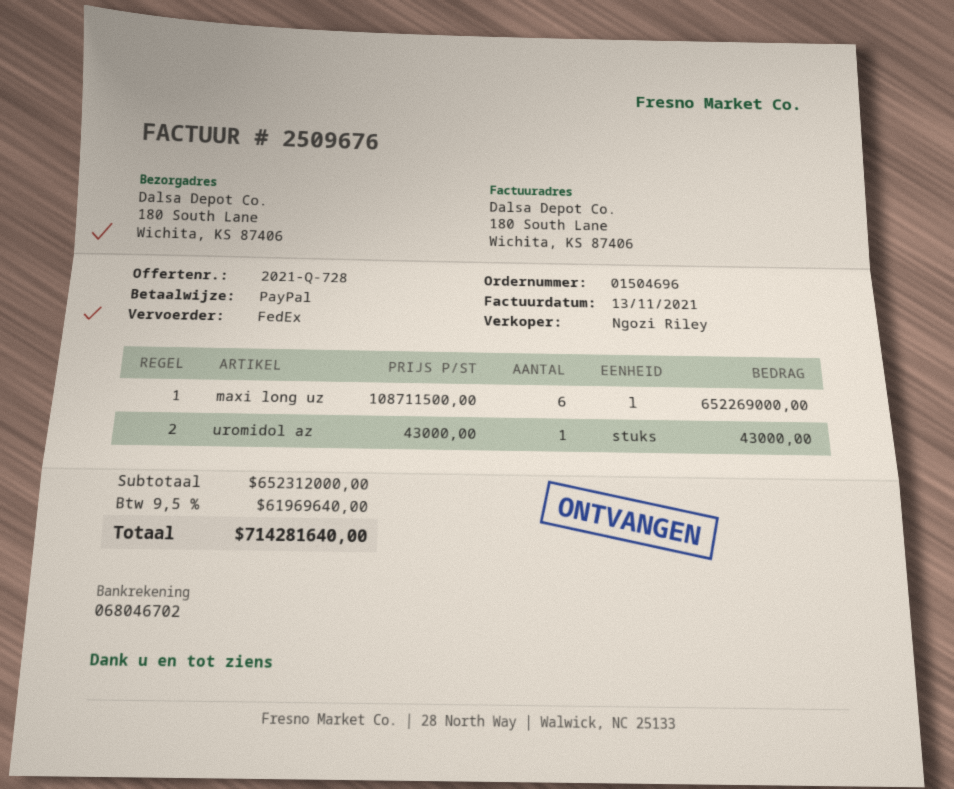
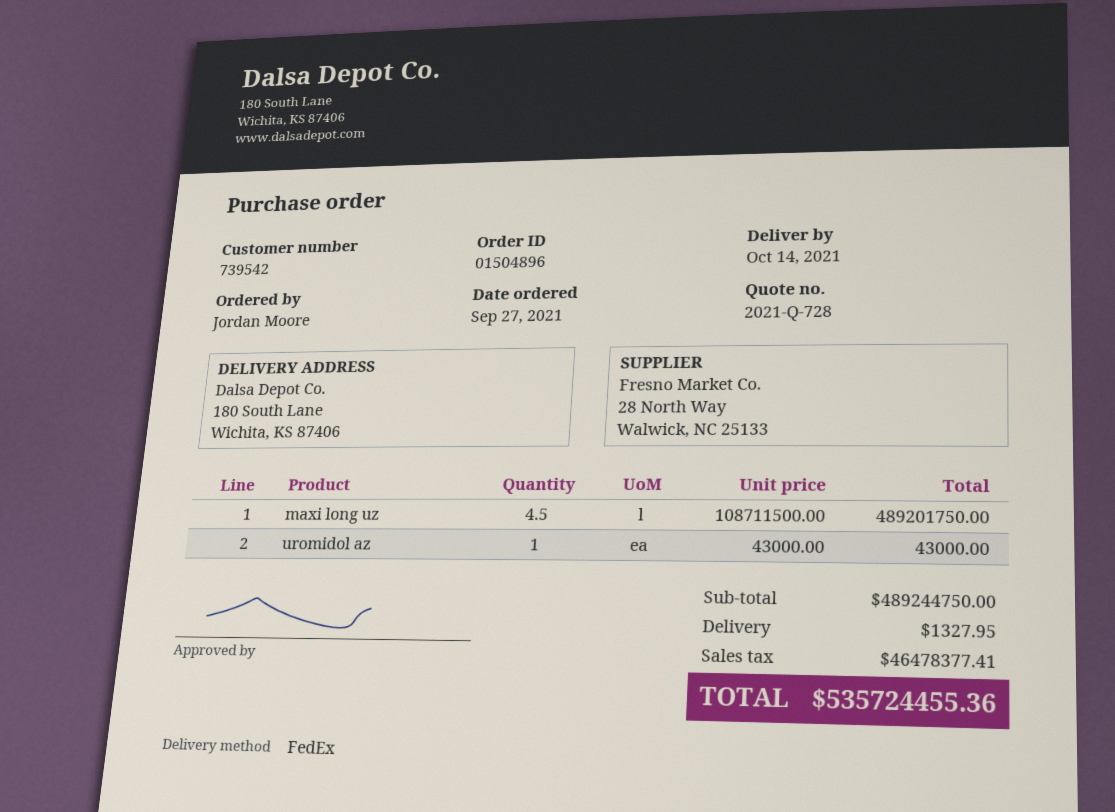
order number: 01504696 -> 01504896
maxi long uz: 6 x 108711500.00 = 652269000.00 -> 4.5 x 108711500.00 = 489201750.00
subtotal: 652312000.00 -> 489244750.00
shipping: none -> 1327.95
tax: 61969640.00 -> 46478377.41
total: 714281640.00 -> 535724455.36

